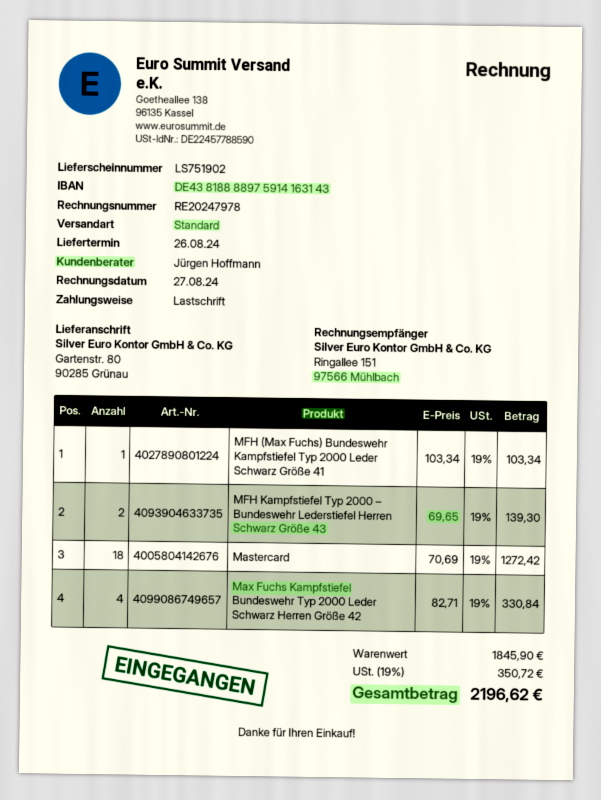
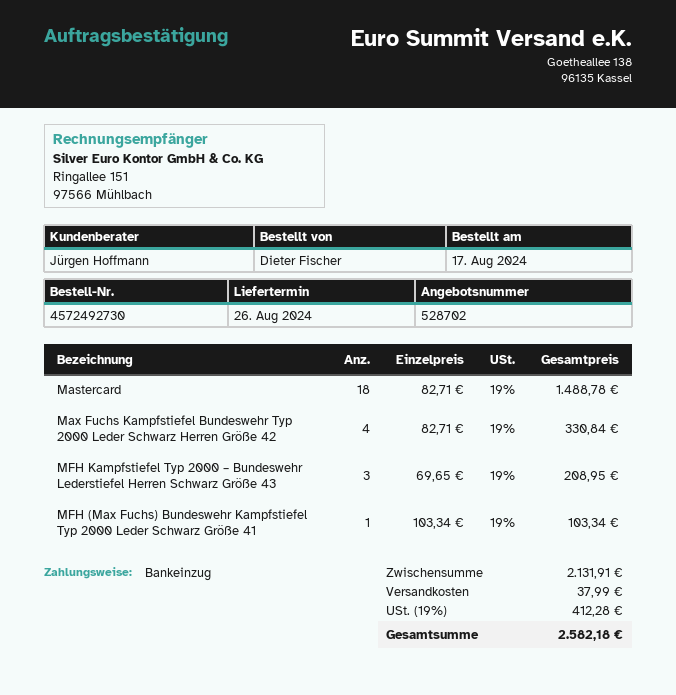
MFH Kampfstiefel Typ 2000 – Bundeswehr Lederstiefel Herren Schwarz Größe 43: 2 x 69.65 = 139.30 -> 3 x 69.65 = 208.95
Mastercard: 18 x 70.69 = 1272.42 -> 18 x 82.71 = 1488.78
subtotal: 1845.90 -> 2131.91
shipping: none -> 37.99
tax: 19% = 350.72 -> 19% = 412.28
total: 2196.62 -> 2582.18

